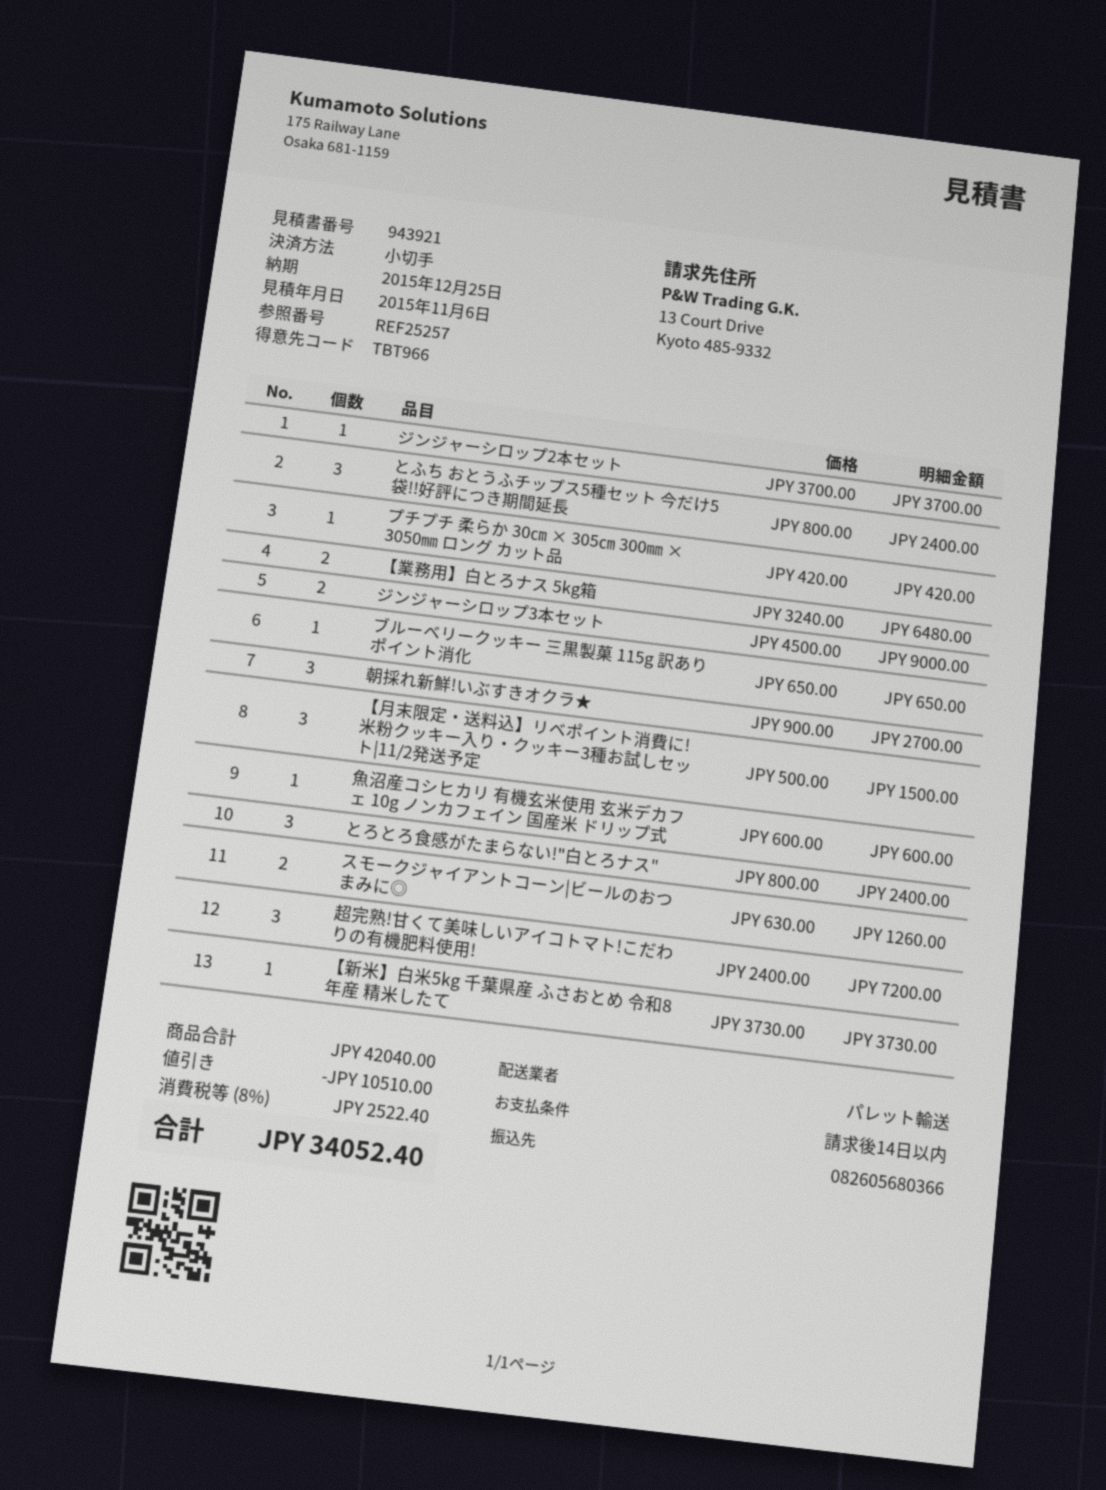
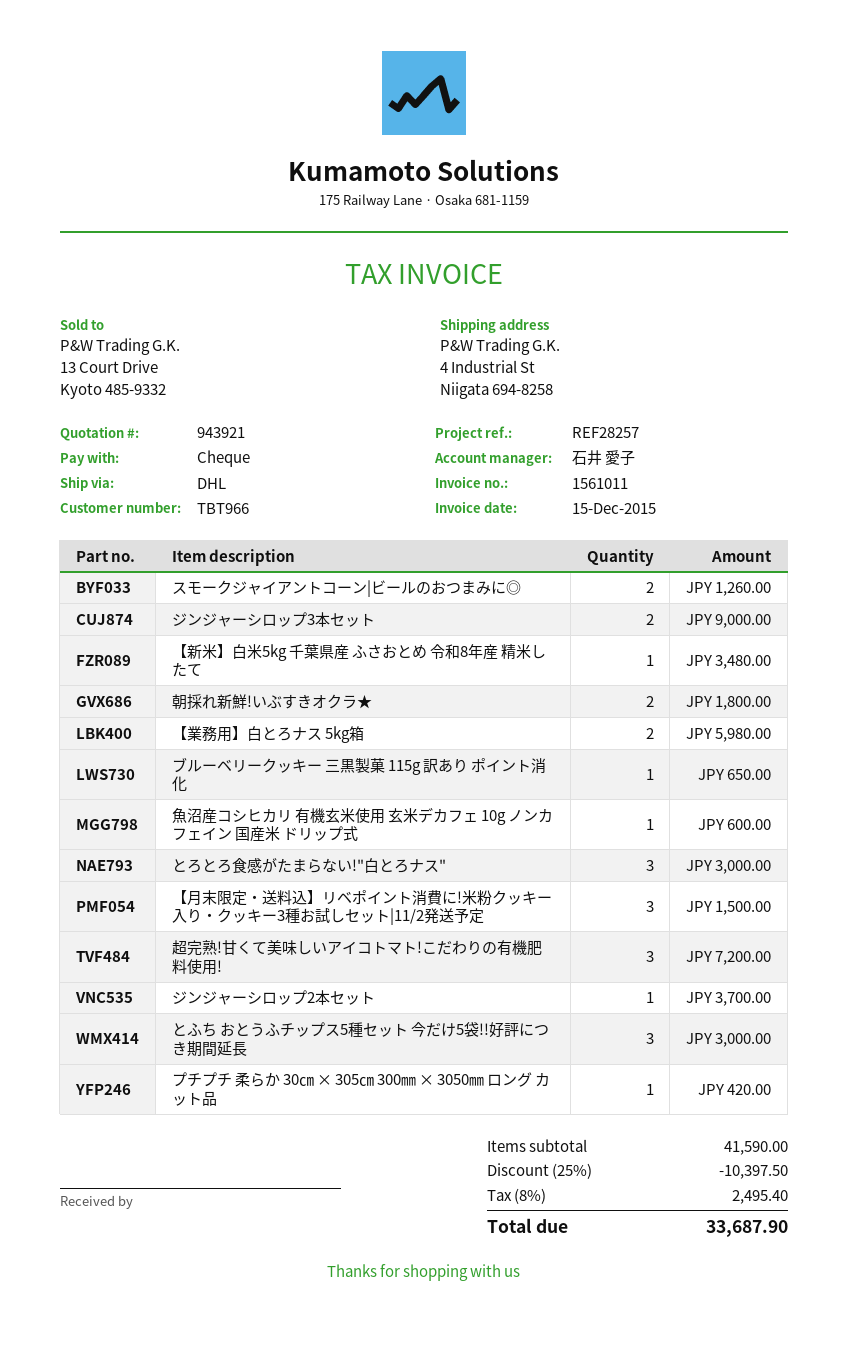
reference: REF25257 -> REF28257
shipping method: pallet freight -> DHL
とふち おとうふチップス5種セット 今だけ5袋!!好評につき期間延長: 3 for 2400.00 -> 3 for 3000.00
【業務用】白とろナス 5kg箱: 2 for 6480.00 -> 2 for 5980.00
朝採れ新鮮!いぶすきオクラ★: 3 for 2700.00 -> 2 for 1800.00
とろとろ食感がたまらない!"白とろナス": 3 for 2400.00 -> 3 for 3000.00
【新米】白米5kg 千葉県産 ふさおとめ 令和8年産 精米したて: 1 for 3730.00 -> 1 for 3480.00
subtotal: 42040.00 -> 41590.00
discount: 10510.00 -> 10397.50
tax: 8% = 2522.40 -> 8% = 2495.40
total: 34052.40 -> 33687.90

